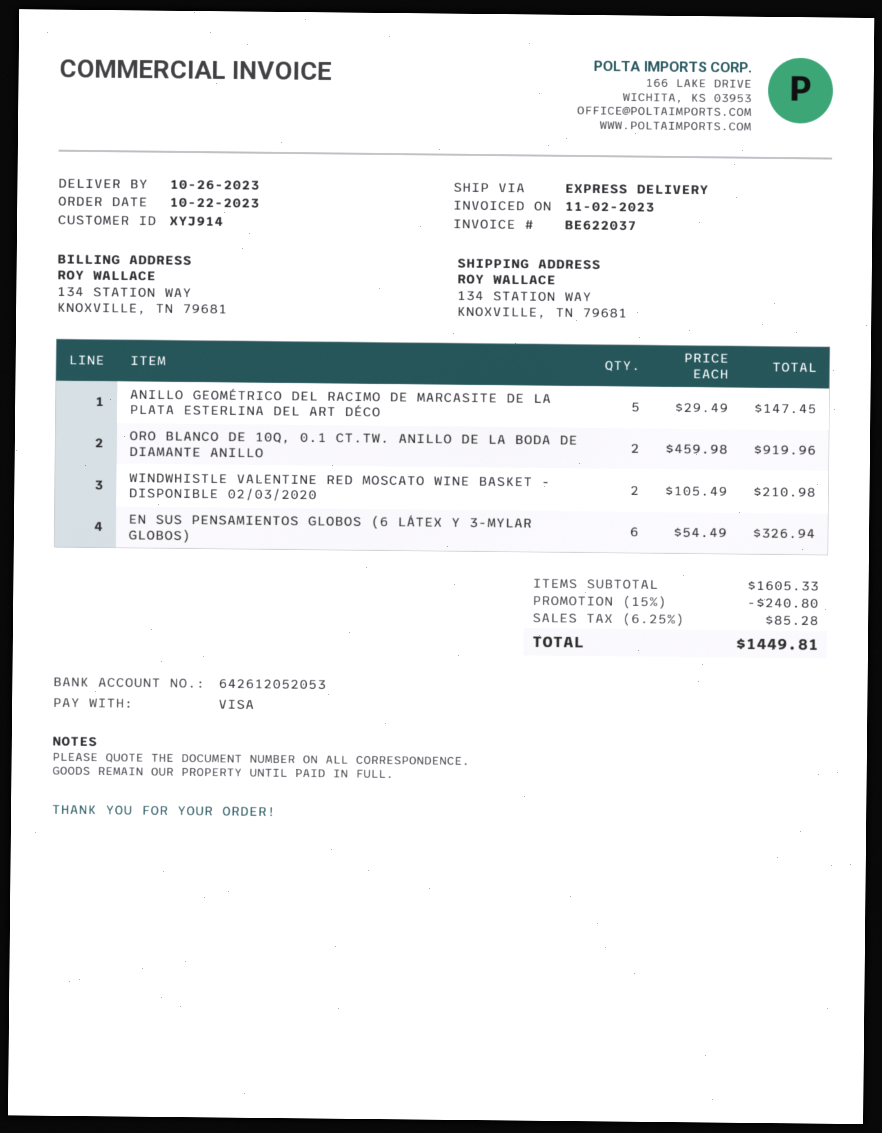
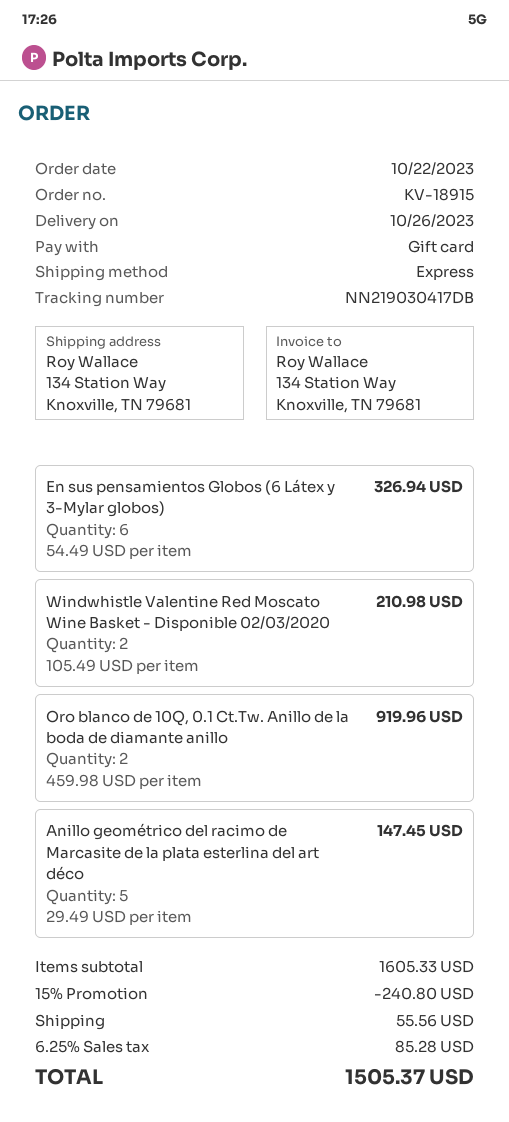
payment method: Visa -> gift card
shipping: none -> 55.56
total: 1449.81 -> 1505.37

